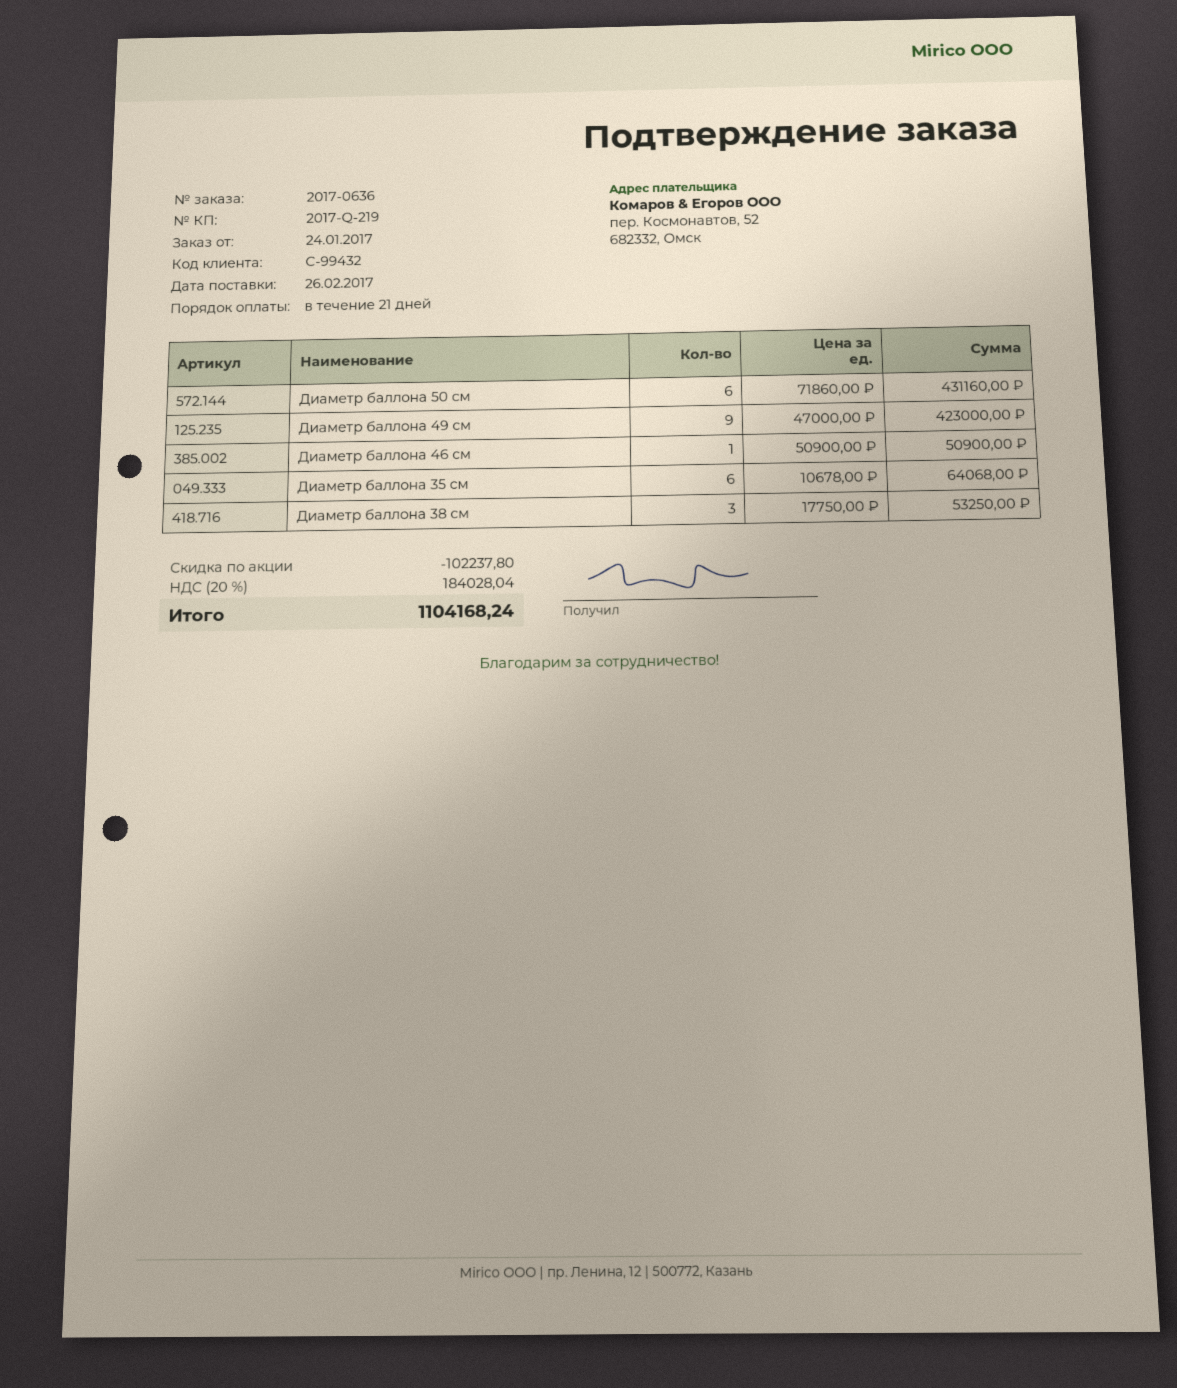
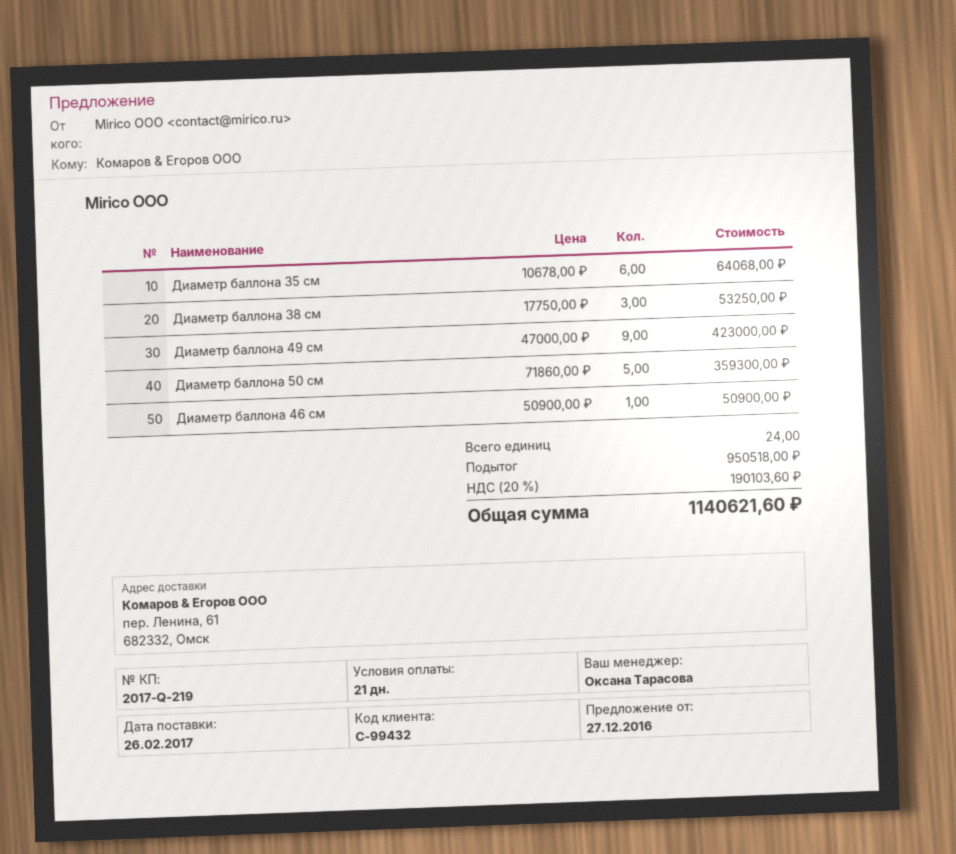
Диаметр баллона 50 см: 6 x 71860.00 = 431160.00 -> 5 x 71860.00 = 359300.00
discount: 102237.80 -> none
tax: 20% = 184028.04 -> 20% = 190103.60
total: 1104168.24 -> 1140621.60

